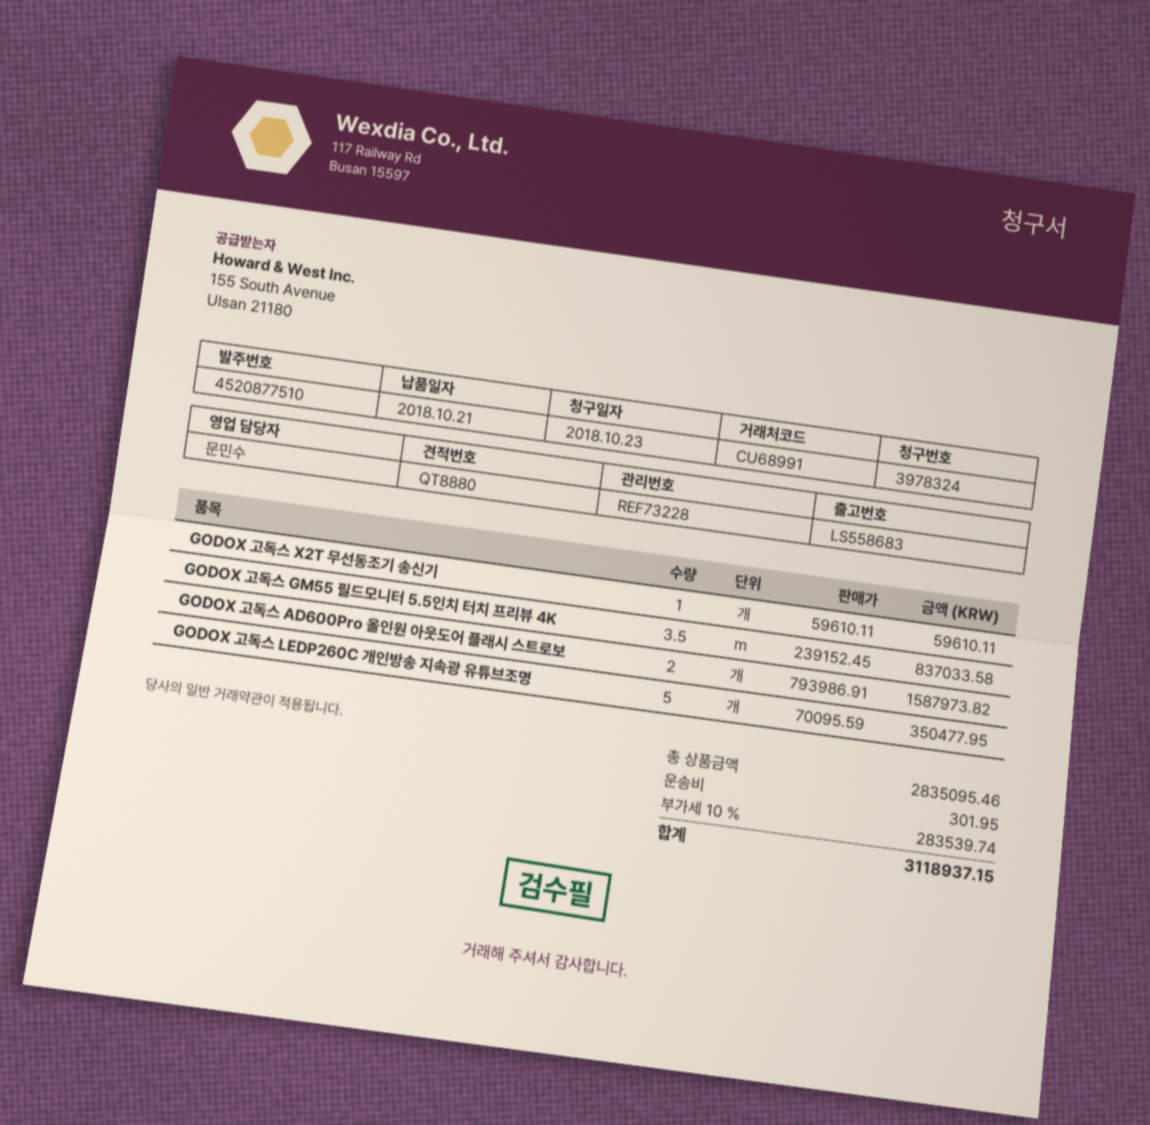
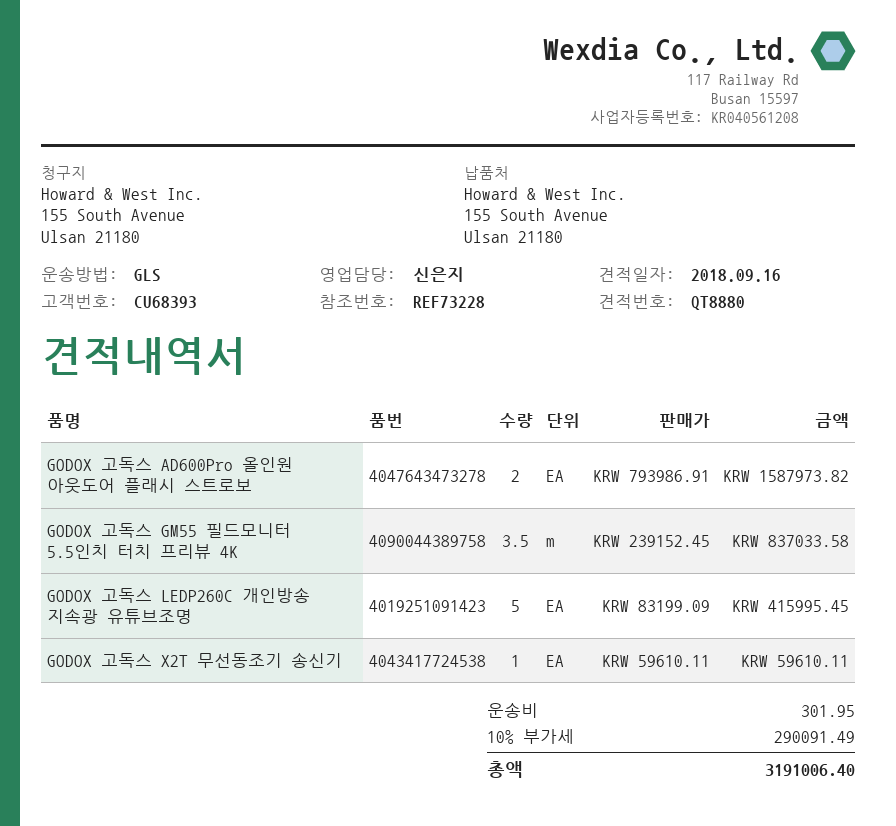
customer number: CU68991 -> CU68393
sales rep: 문민수 -> 신은지
GODOX 고독스 LEDP260C 개인방송 지속광 유튜브조명: 5 x 70095.59 = 350477.95 -> 5 x 83199.09 = 415995.45
tax: 10% = 283539.74 -> 10% = 290091.49
total: 3118937.15 -> 3191006.40

